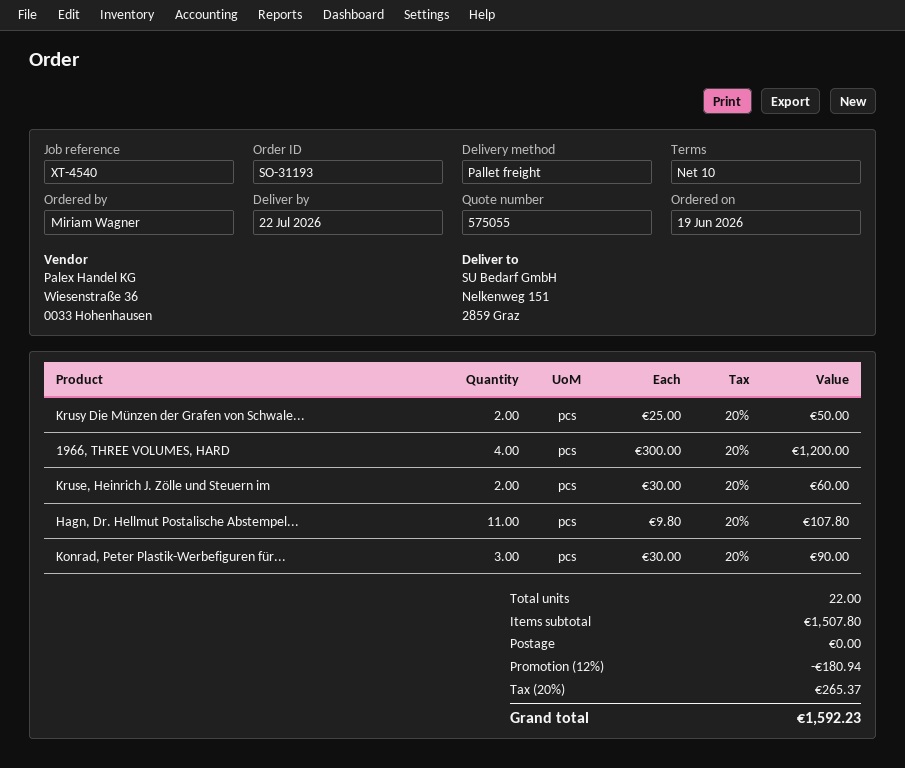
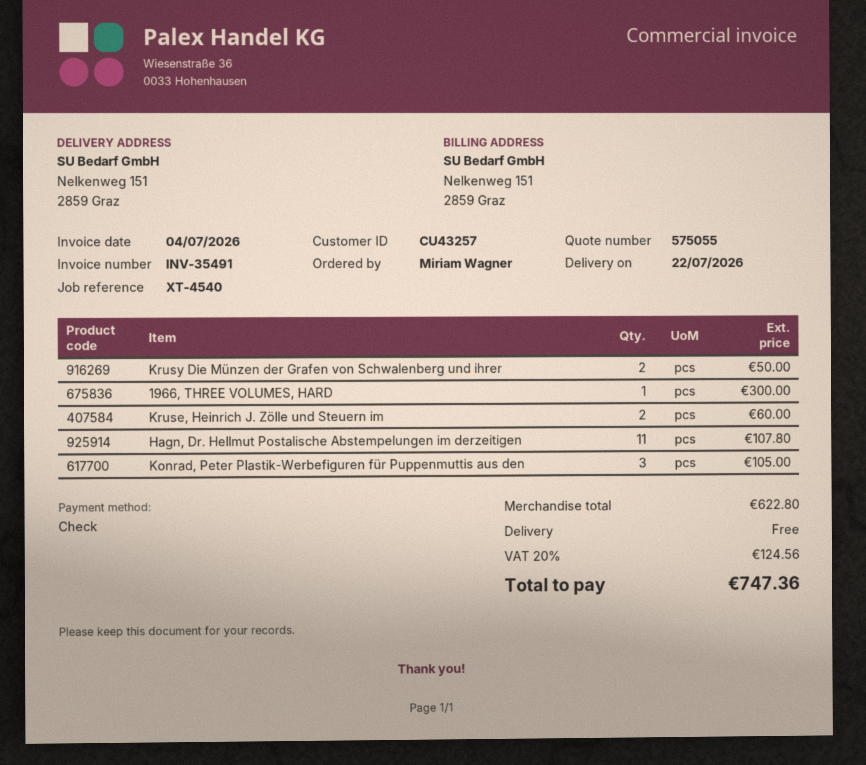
1966, THREE VOLUMES, HARD: 4 for 1200.00 -> 1 for 300.00
Konrad, Peter Plastik-Werbefiguren für...: 3 for 90.00 -> 3 for 105.00
subtotal: 1507.80 -> 622.80
discount: 12% = 180.94 -> none
tax: 20% = 265.37 -> 20% = 124.56
total: 1592.23 -> 747.36

